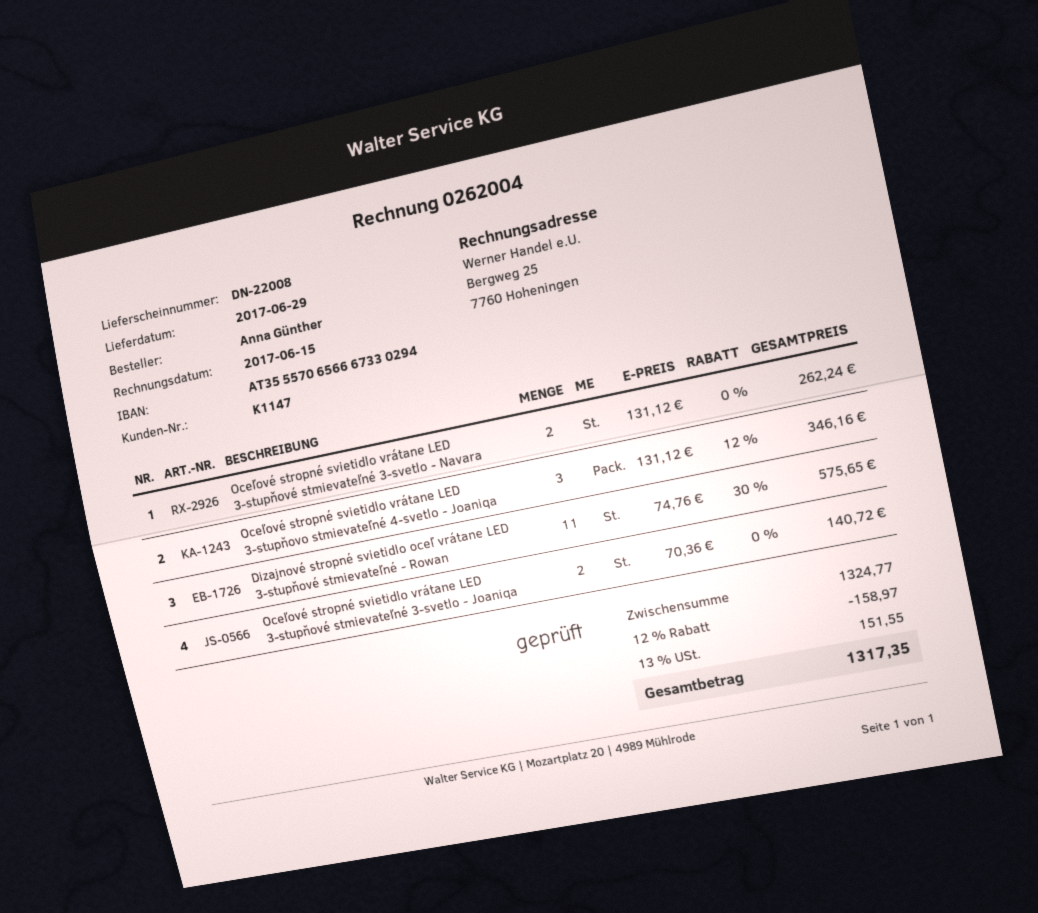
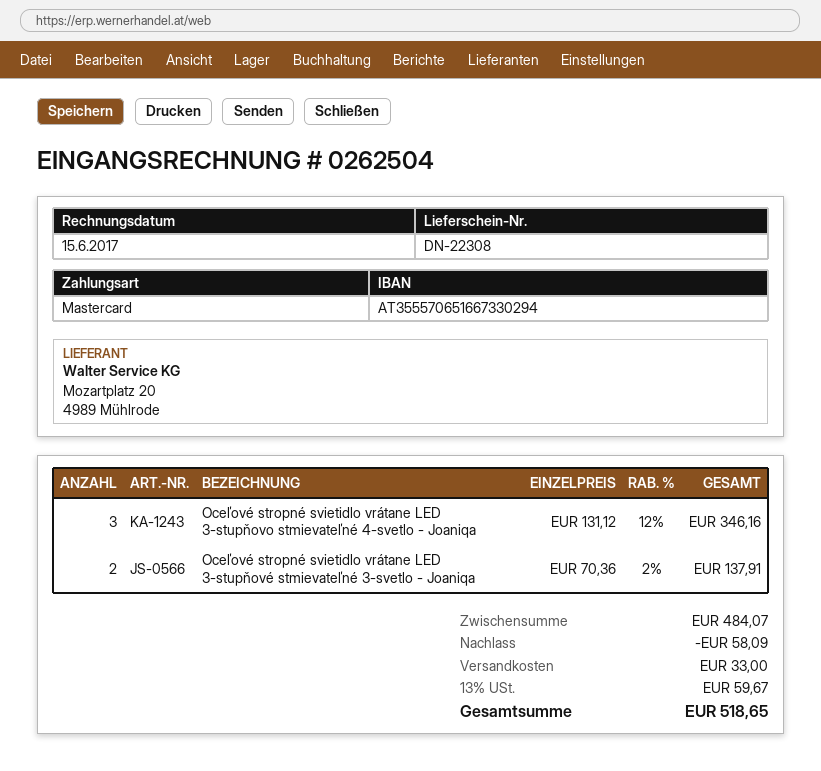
delivery note number: DN-22008 -> DN-22308
invoice number: 0262004 -> 0262504
bank account: AT355570656667330294 -> AT355570651667330294
Oceľové stropné svietidlo vrátane LED 3-stupňové stmievateľné 3-svetlo - Navara: 2 x 131.12 = 262.24 -> none
Dizajnové stropné svietidlo oceľ vrátane LED 3-stupňové stmievateľné - Rowan: 11 x 74.76 - 30% = 575.65 -> none
Oceľové stropné svietidlo vrátane LED 3-stupňové stmievateľné 3-svetlo - Joaniqa: 2 x 70.36 = 140.72 -> 2 x 70.36 - 2% = 137.91
subtotal: 1324.77 -> 484.07
discount: 158.97 -> 58.09
shipping: none -> 33.00
tax: 13% = 151.55 -> 13% = 59.67
total: 1317.35 -> 518.65

